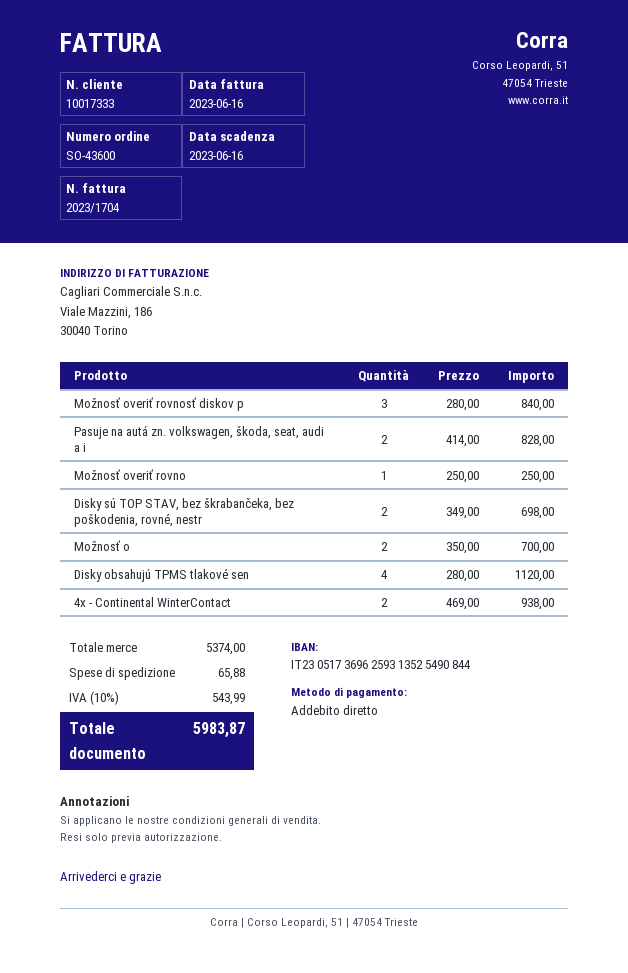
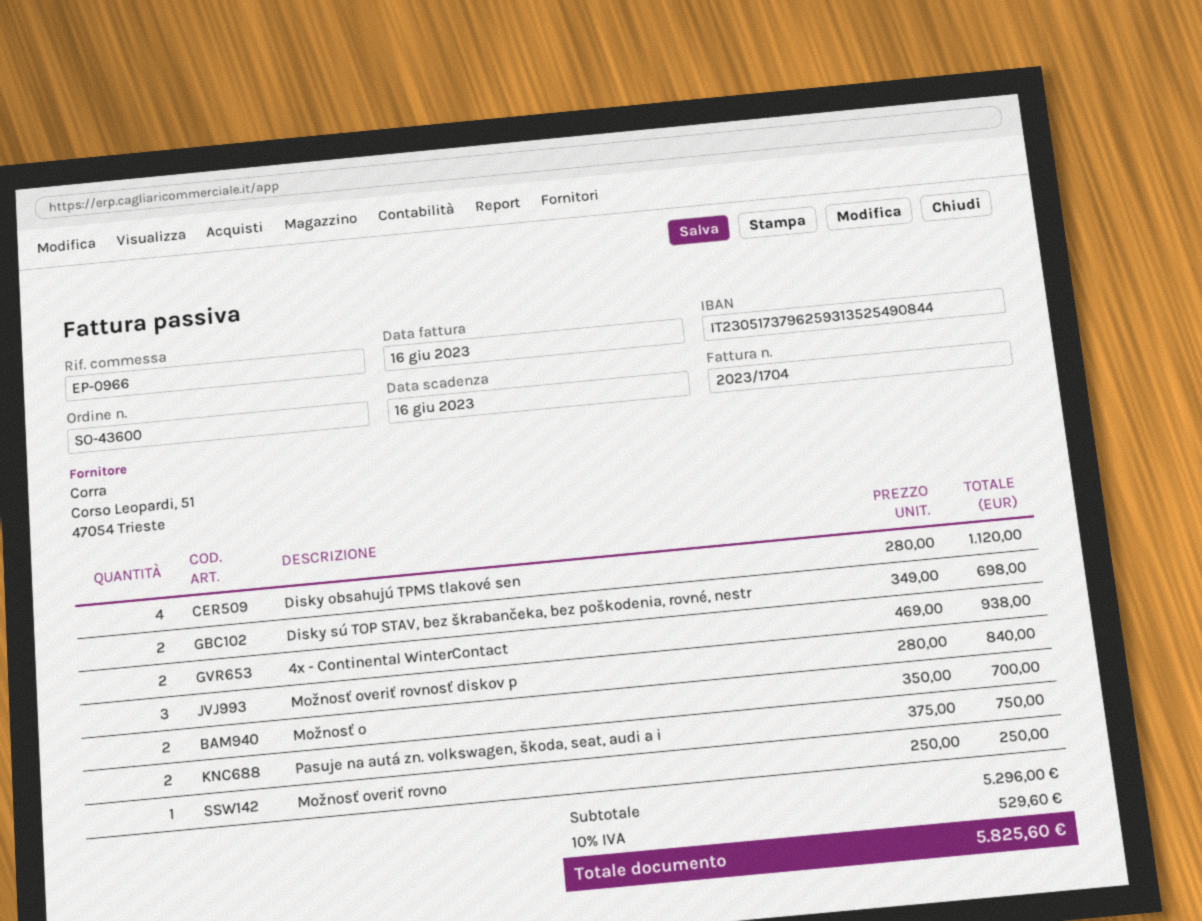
bank account: IT2305173696259313525490844 -> IT2305173796259313525490844
Pasuje na autá zn. volkswagen, škoda, seat, audi a i: 2 x 414.00 = 828.00 -> 2 x 375.00 = 750.00
subtotal: 5374.00 -> 5296.00
shipping: 65.88 -> none
tax: 10% = 543.99 -> 10% = 529.60
total: 5983.87 -> 5825.60

